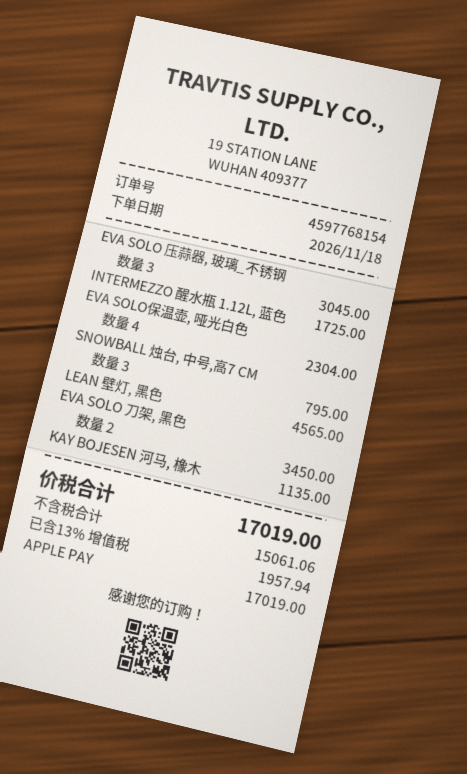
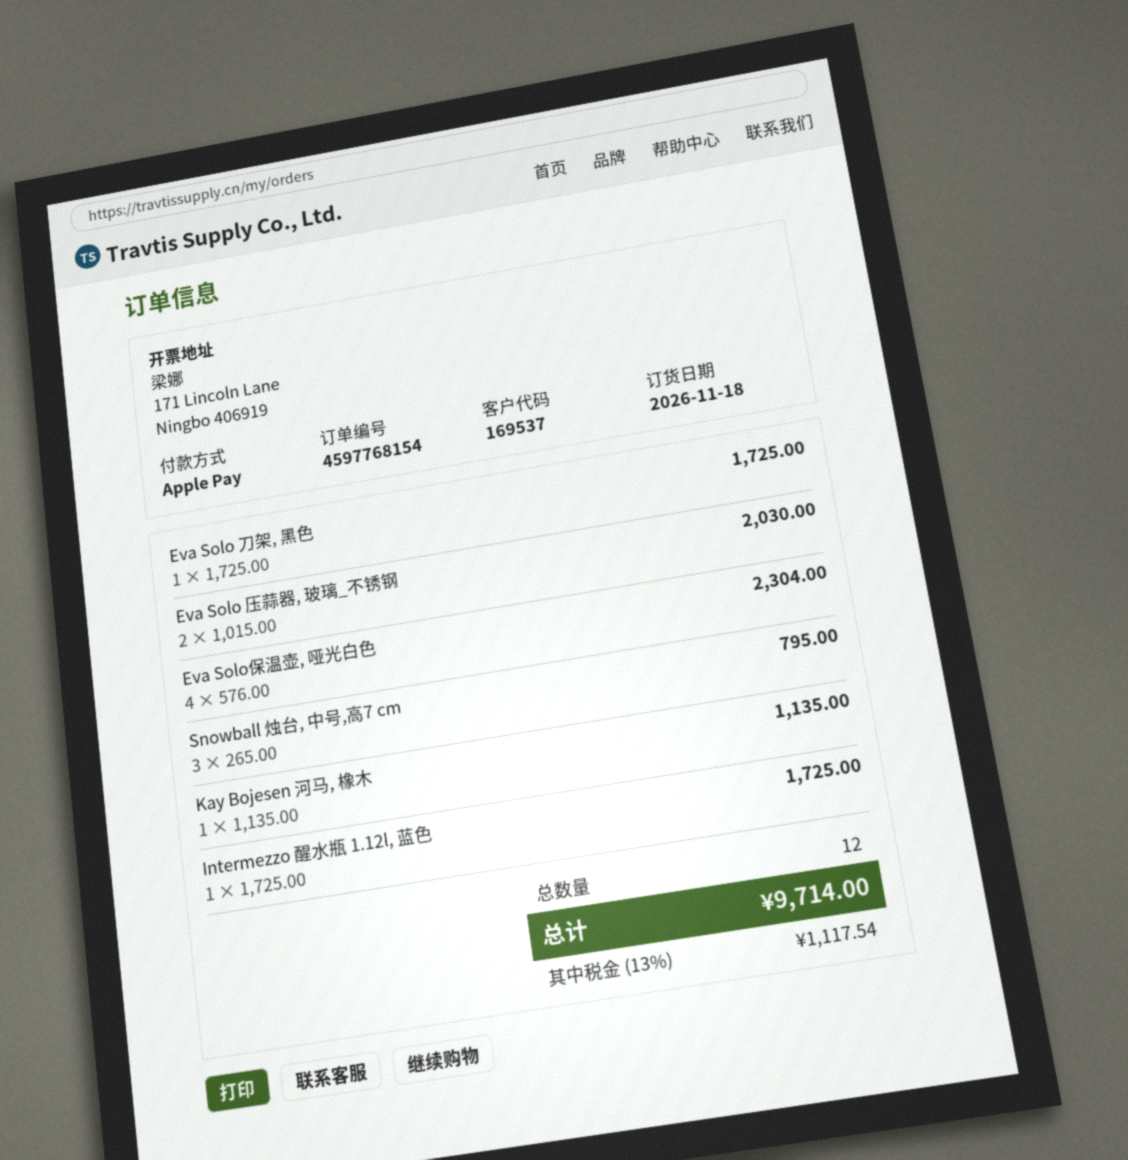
EVA SOLO 压蒜器, 玻璃_不锈钢: 3 for 3045.00 -> 2 for 2030.00
LEAN 壁灯, 黑色: 1 for 4565.00 -> none
EVA SOLO 刀架, 黑色: 2 for 3450.00 -> 1 for 1725.00
tax: 13% = 1957.94 -> 13% = 1117.54
total: 17019.00 -> 9714.00

